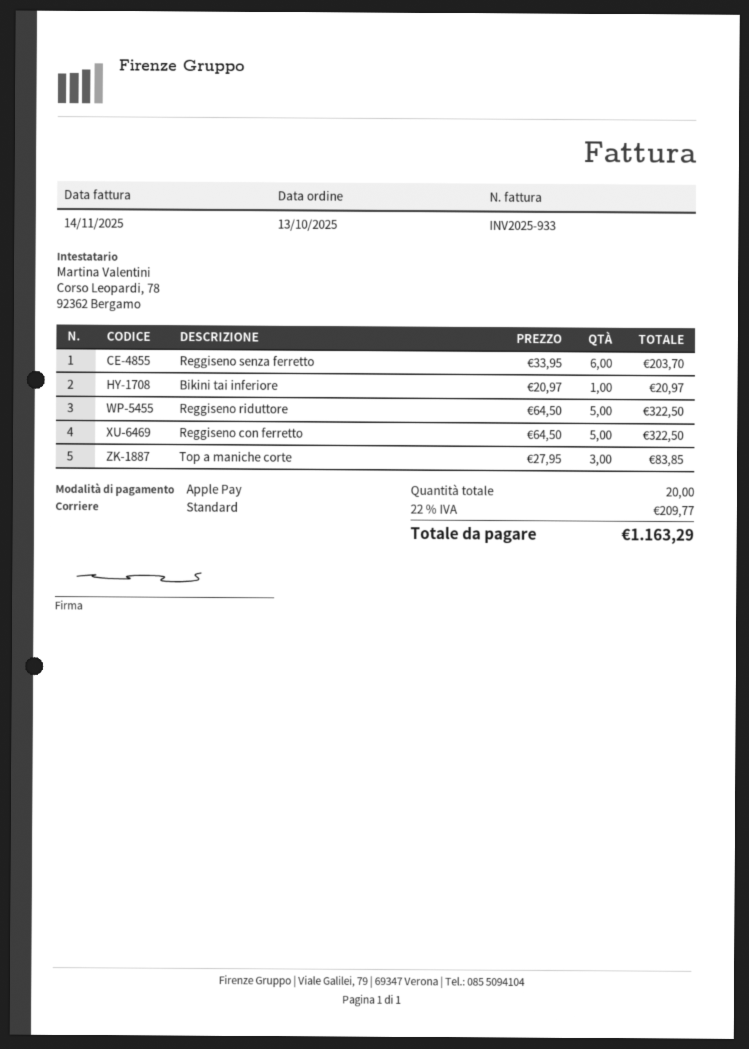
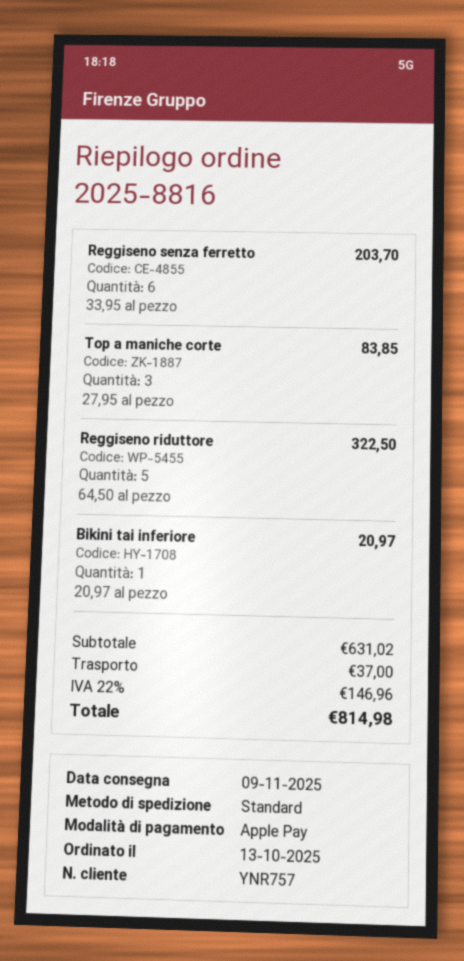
Reggiseno con ferretto: 5 x 64.50 = 322.50 -> none
shipping: none -> 37.00
tax: 22% = 209.77 -> 22% = 146.96
total: 1163.29 -> 814.98

